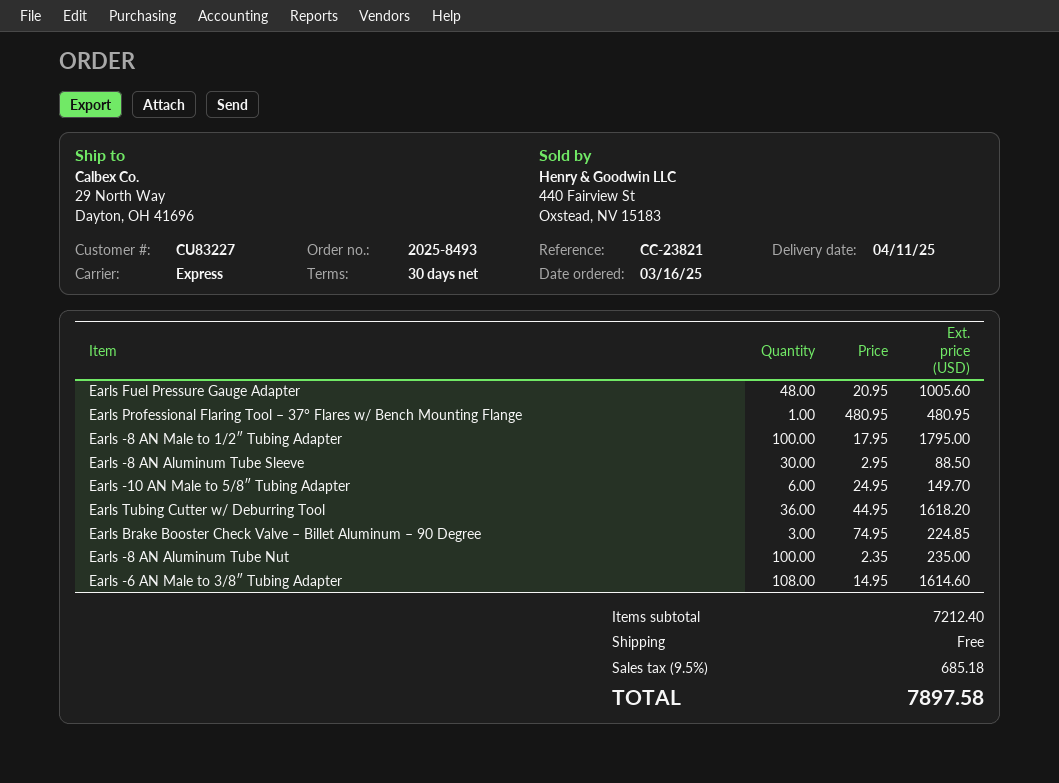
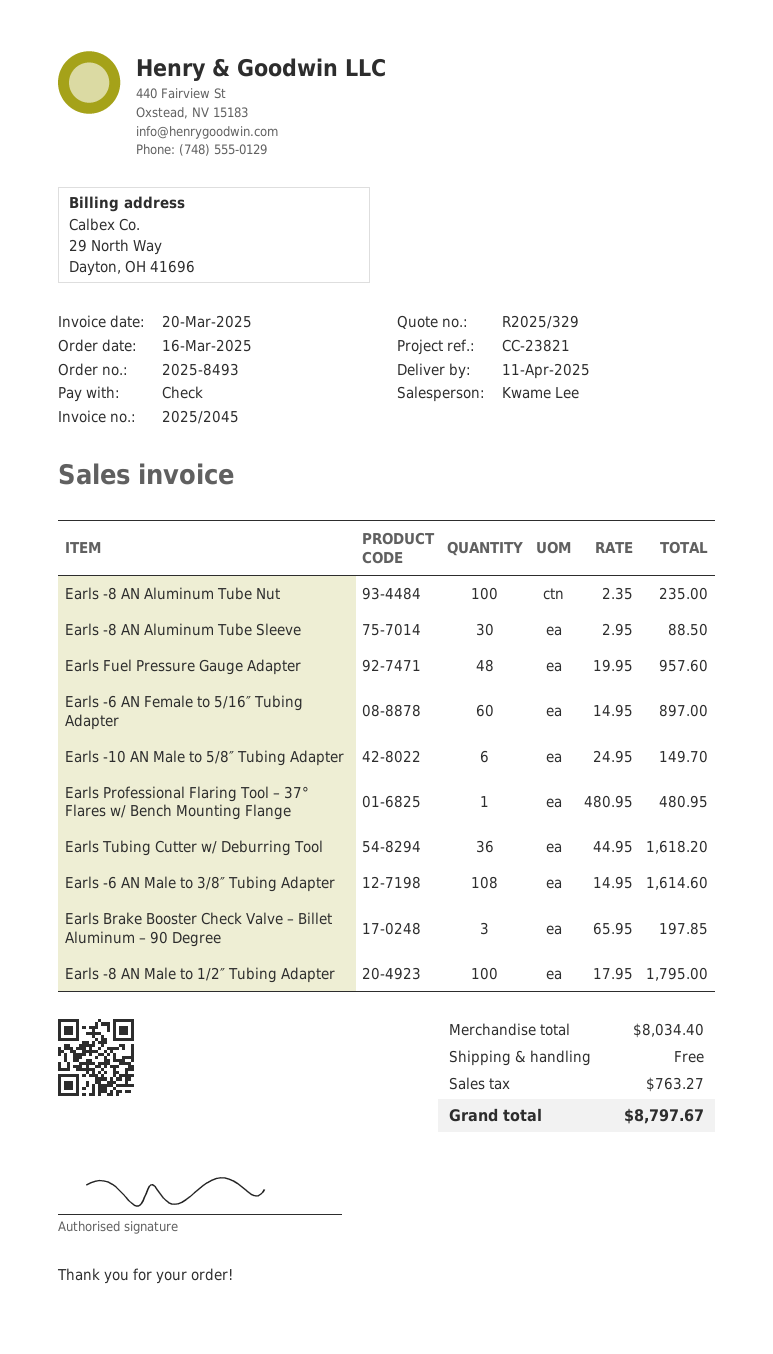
Earls Fuel Pressure Gauge Adapter: 48 x 20.95 = 1005.60 -> 48 x 19.95 = 957.60
Earls Brake Booster Check Valve – Billet Aluminum – 90 Degree: 3 x 74.95 = 224.85 -> 3 x 65.95 = 197.85
Earls -6 AN Female to 5/16″ Tubing Adapter: none -> 60 x 14.95 = 897.00
subtotal: 7212.40 -> 8034.40
tax: 685.18 -> 763.27
total: 7897.58 -> 8797.67

